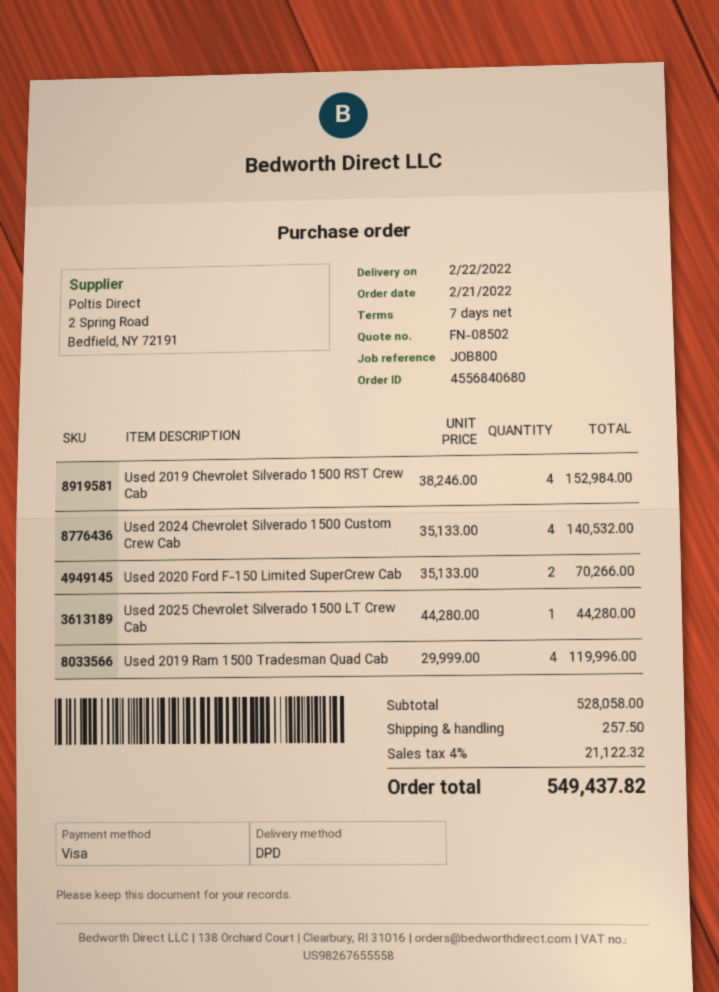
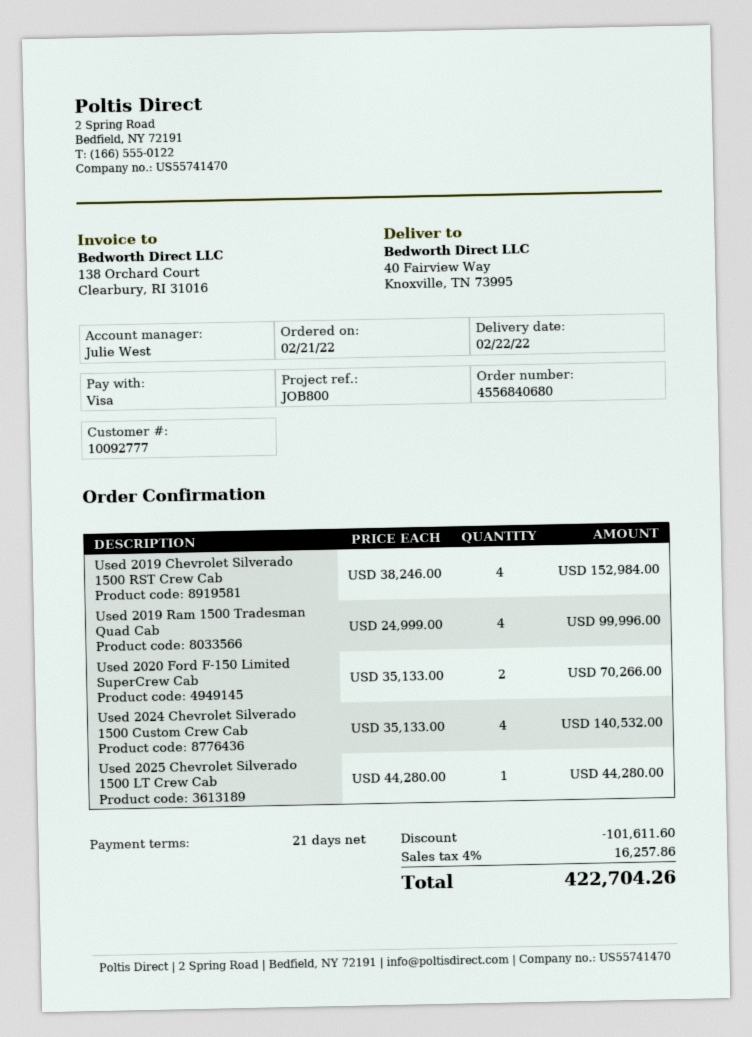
payment terms: 7 days -> 21 days
Used 2019 Ram 1500 Tradesman Quad Cab: 4 x 29999.00 = 119996.00 -> 4 x 24999.00 = 99996.00
discount: none -> 101611.60
shipping: 257.50 -> none
tax: 4% = 21122.32 -> 4% = 16257.86
total: 549437.82 -> 422704.26

